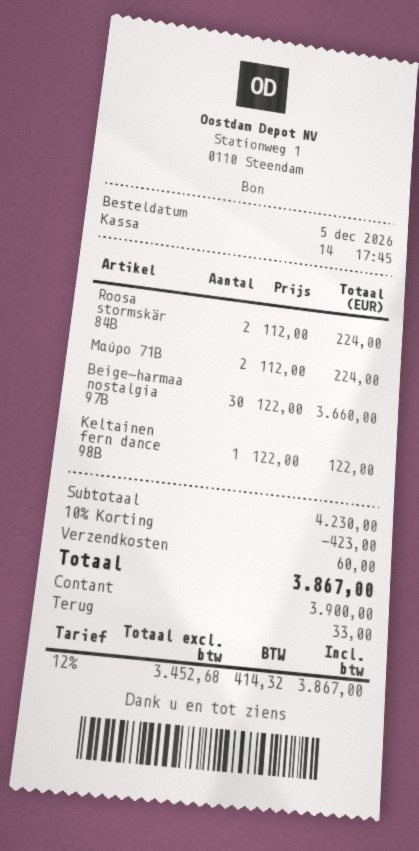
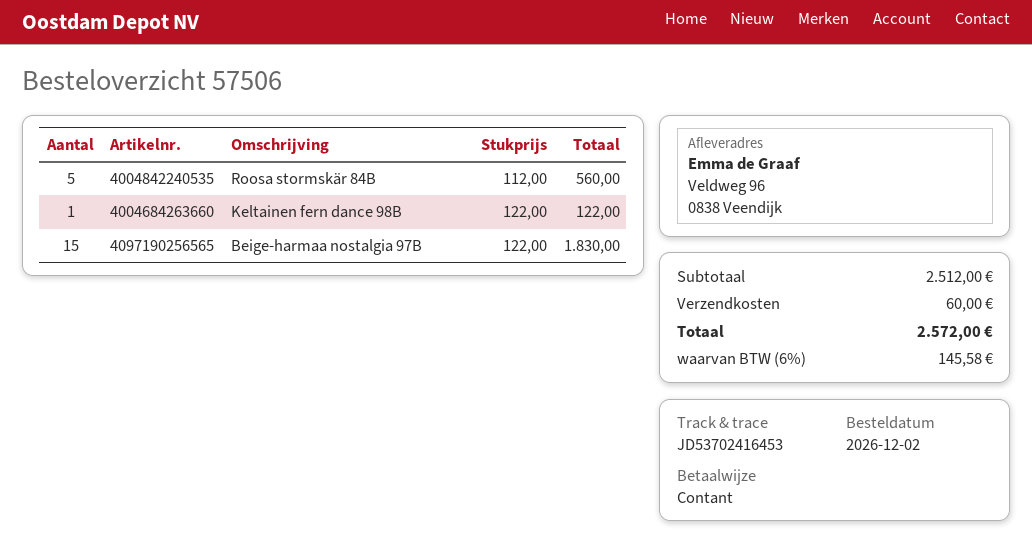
order date: 2026-12-05 -> 2026-12-02
Roosa stormskär 84B: 2 x 112.00 = 224.00 -> 5 x 112.00 = 560.00
Μαύρο 71B: 2 x 112.00 = 224.00 -> none
Beige-harmaa nostalgia 97B: 30 x 122.00 = 3660.00 -> 15 x 122.00 = 1830.00
subtotal: 4230.00 -> 2512.00
discount: 10% = 423.00 -> none
tax: 12% = 414.32 -> 6% = 145.58
total: 3867.00 -> 2572.00

